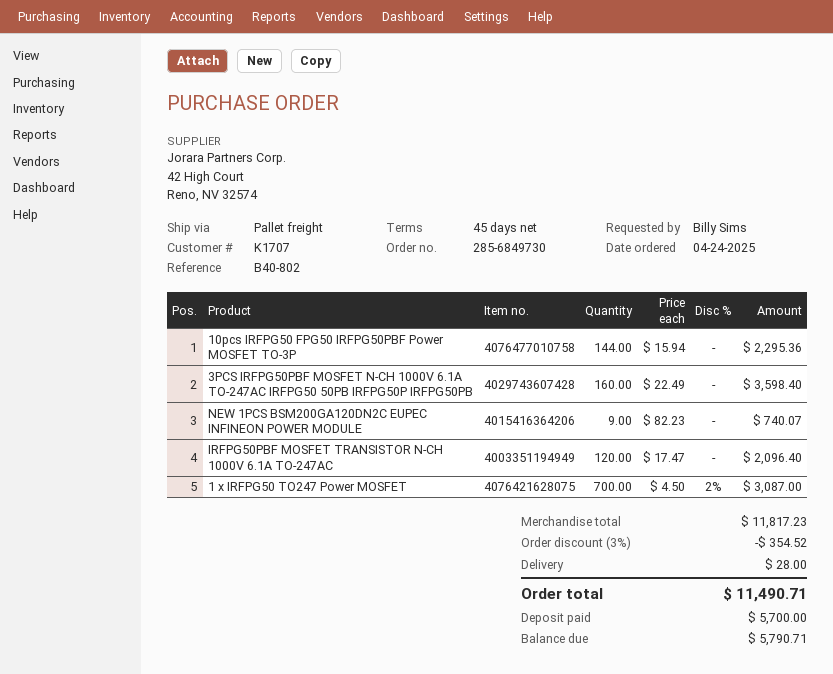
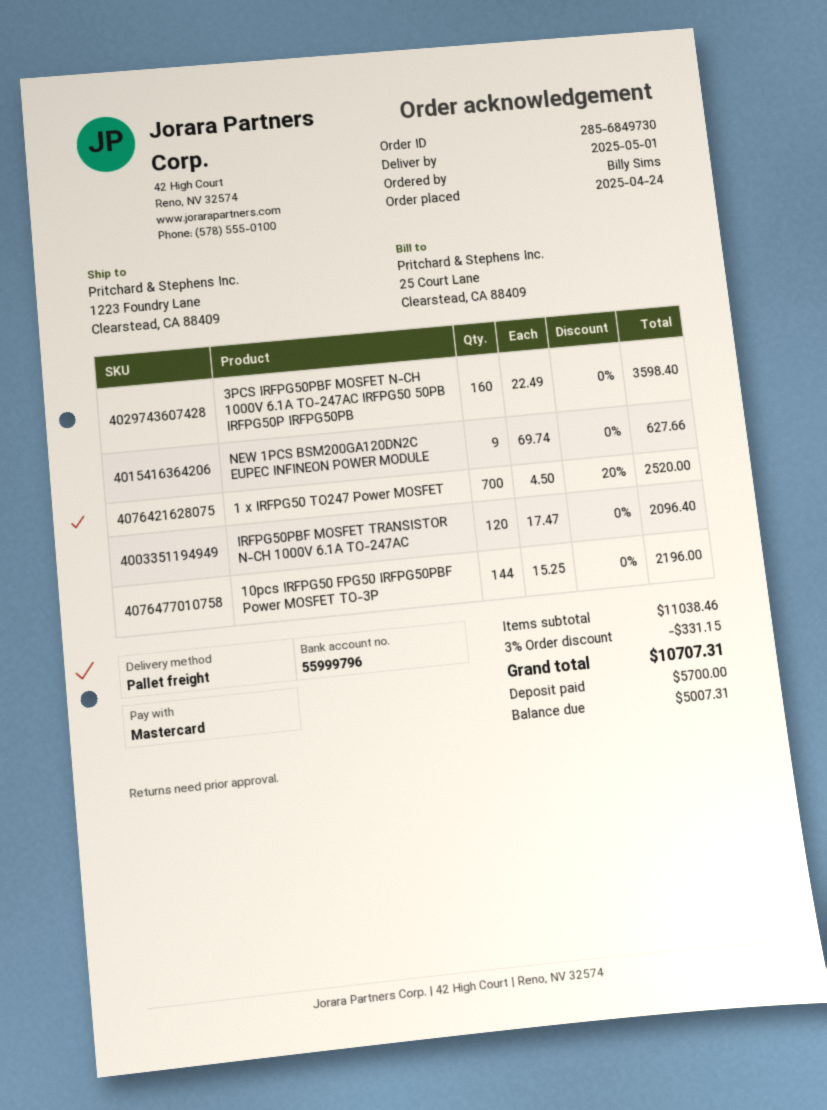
10pcs IRFPG50 FPG50 IRFPG50PBF Power MOSFET TO-3P: 144 x 15.94 = 2295.36 -> 144 x 15.25 = 2196.00
NEW 1PCS BSM200GA120DN2C EUPEC INFINEON POWER MODULE: 9 x 82.23 = 740.07 -> 9 x 69.74 = 627.66
1 x IRFPG50 TO247 Power MOSFET: 700 x 4.50 - 2% = 3087.00 -> 700 x 4.50 - 20% = 2520.00
subtotal: 11817.23 -> 11038.46
discount: 3% = 354.52 -> 3% = 331.15
shipping: 28.00 -> none
total: 11490.71 -> 10707.31
balance: 5790.71 -> 5007.31

